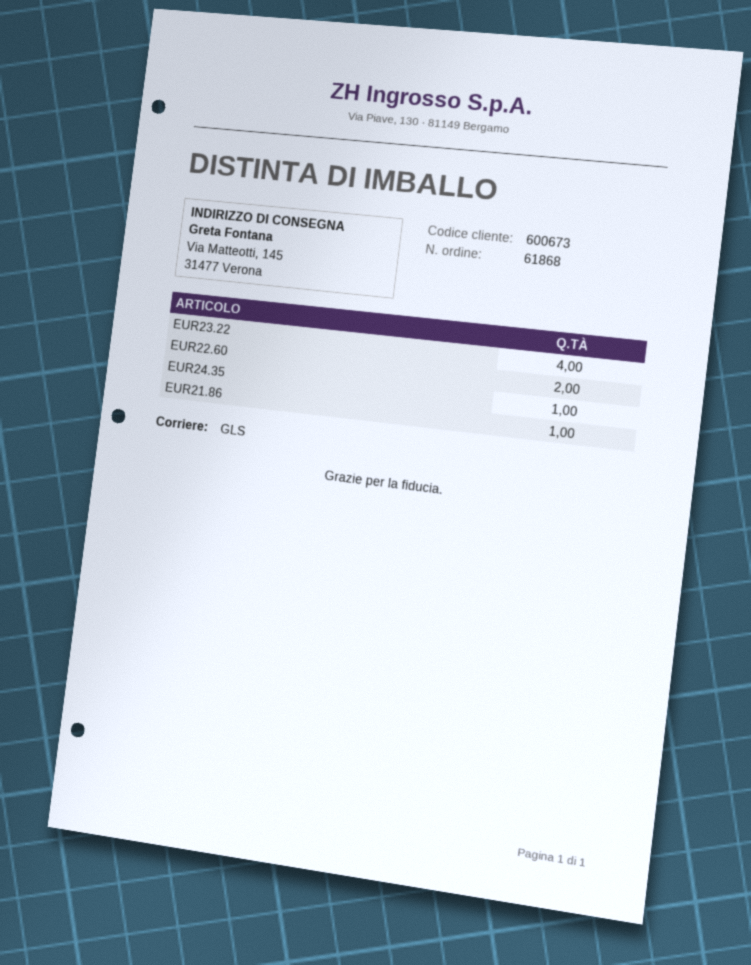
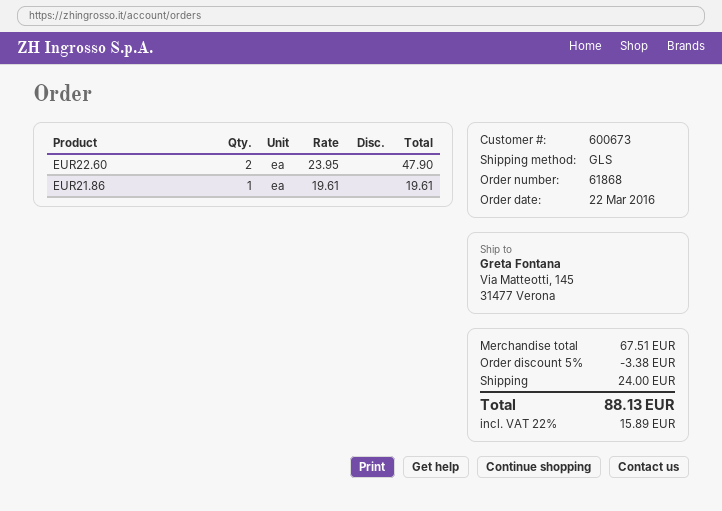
EUR23.22: 4 -> none
EUR24.35: 1 -> none

